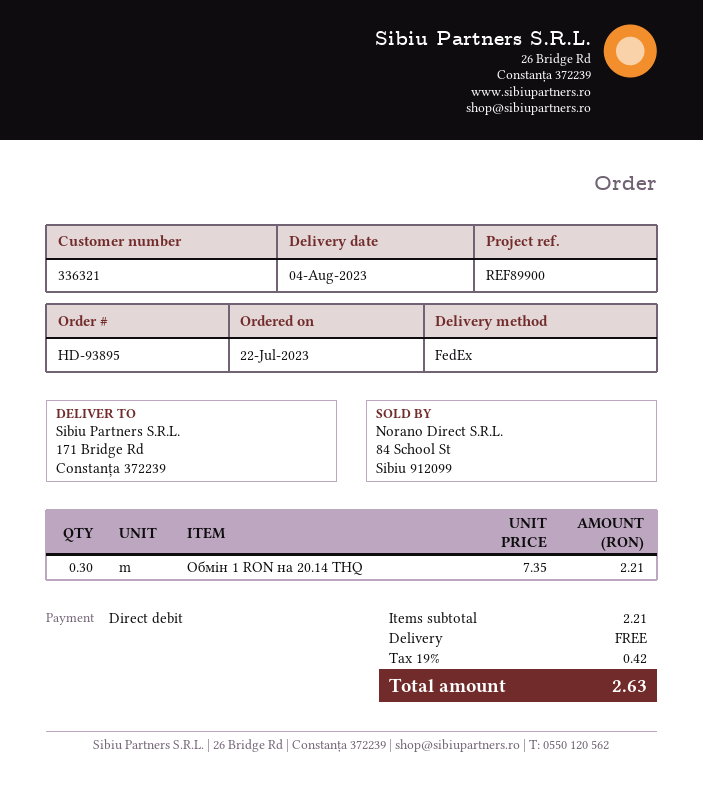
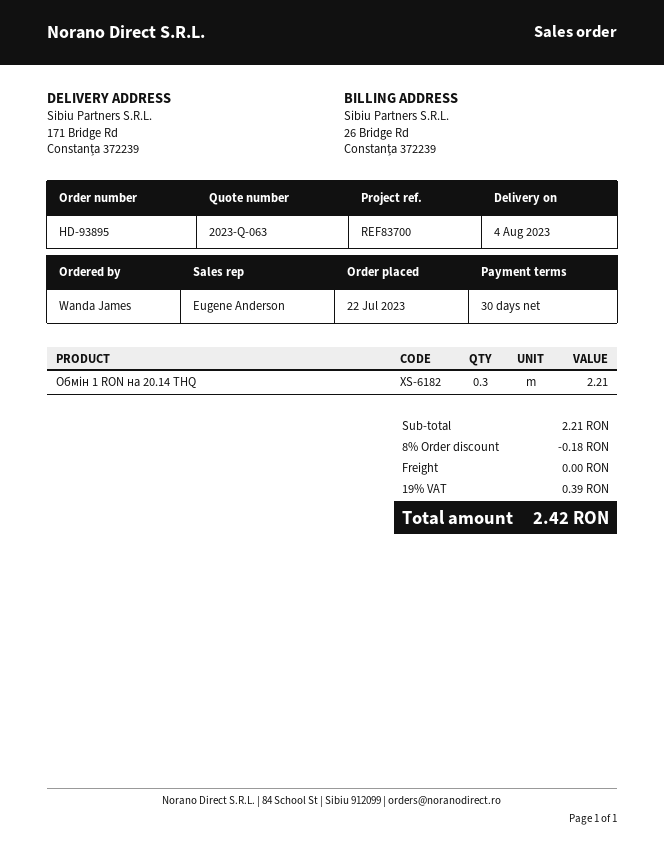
reference: REF89900 -> REF83700
discount: none -> 8% = 0.18
tax: 19% = 0.42 -> 19% = 0.39
total: 2.63 -> 2.42

